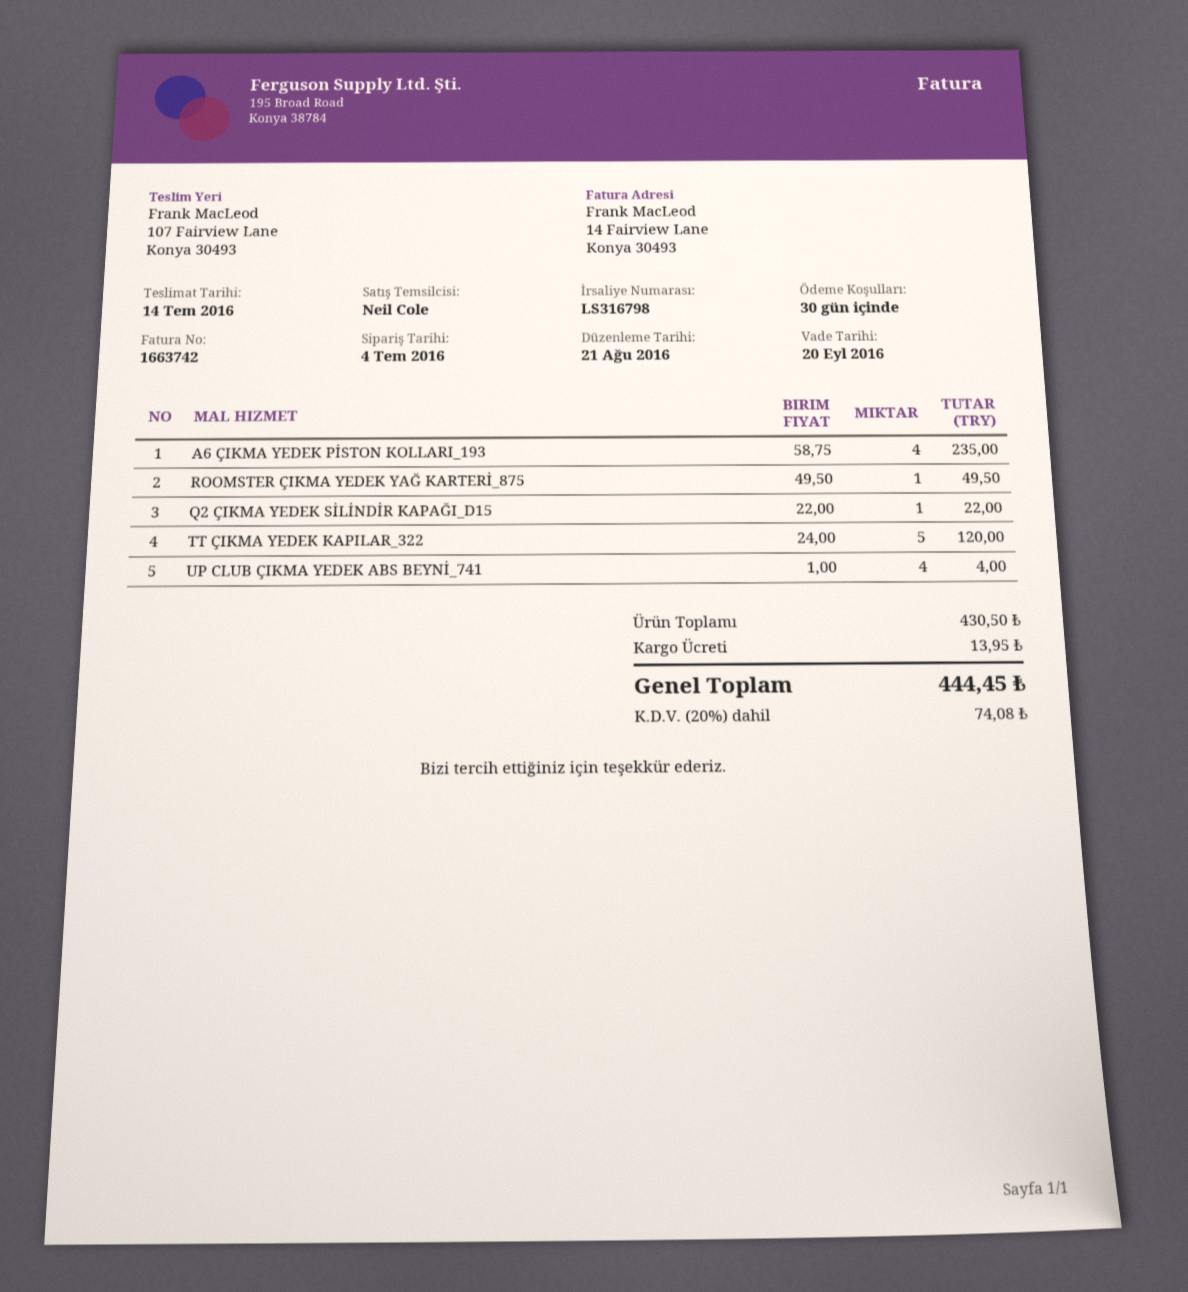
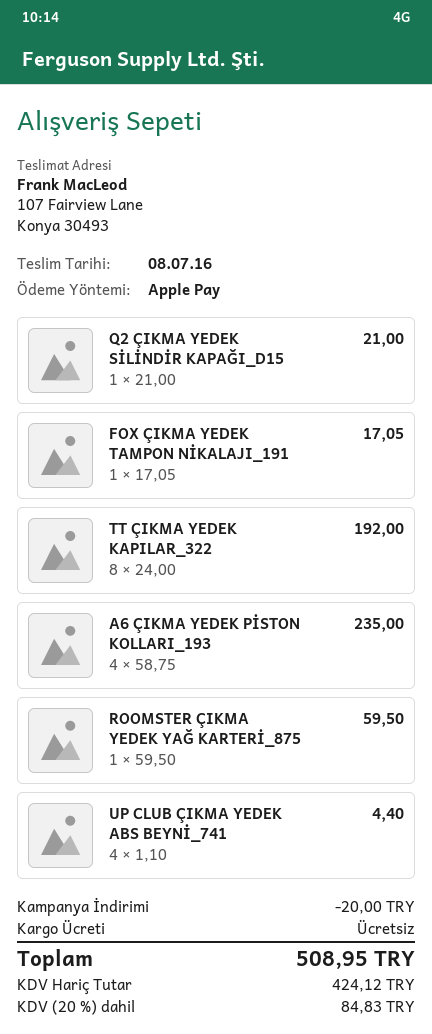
delivery date: 2016-07-14 -> 2016-07-08
ROOMSTER ÇIKMA YEDEK YAĞ KARTERİ_875: 1 x 49.50 = 49.50 -> 1 x 59.50 = 59.50
Q2 ÇIKMA YEDEK SİLİNDİR KAPAĞI_D15: 1 x 22.00 = 22.00 -> 1 x 21.00 = 21.00
TT ÇIKMA YEDEK KAPILAR_322: 5 x 24.00 = 120.00 -> 8 x 24.00 = 192.00
UP CLUB ÇIKMA YEDEK ABS BEYNİ_741: 4 x 1.00 = 4.00 -> 4 x 1.10 = 4.40
FOX ÇIKMA YEDEK TAMPON NİKALAJI_191: none -> 1 x 17.05 = 17.05
discount: none -> 20.00
shipping: 13.95 -> 0.00
tax: 20% = 74.08 -> 20% = 84.83
total: 444.45 -> 508.95

